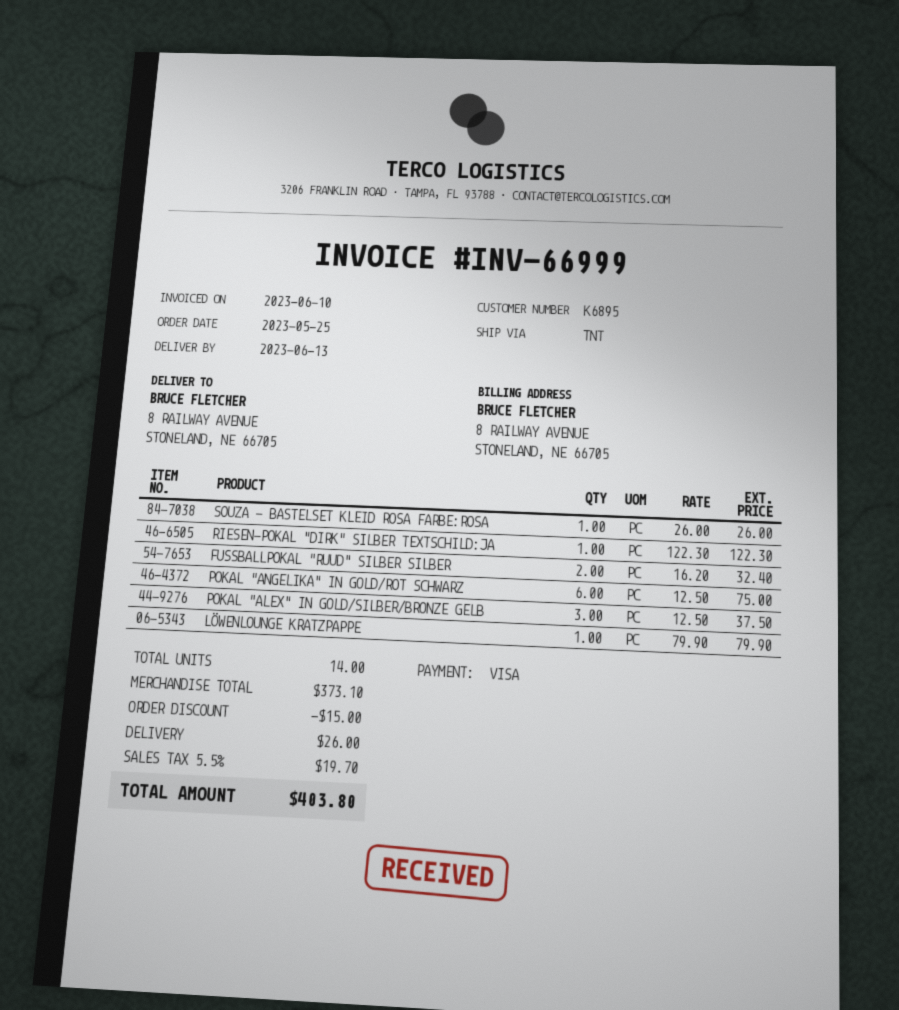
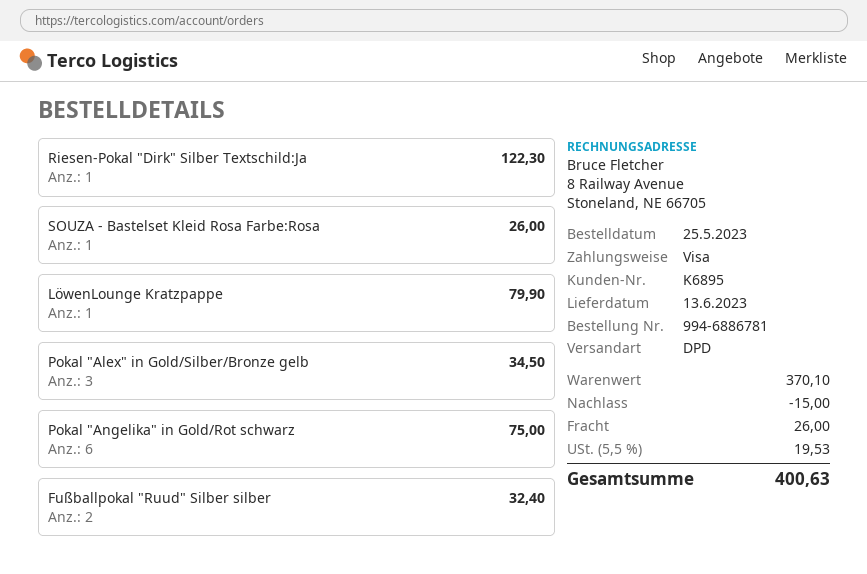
shipping method: TNT -> DPD
POKAL "ALEX" IN GOLD/SILBER/BRONZE GELB: 3 for 37.50 -> 3 for 34.50
subtotal: 373.10 -> 370.10
tax: 5.5% = 19.70 -> 5.5% = 19.53
total: 403.80 -> 400.63

